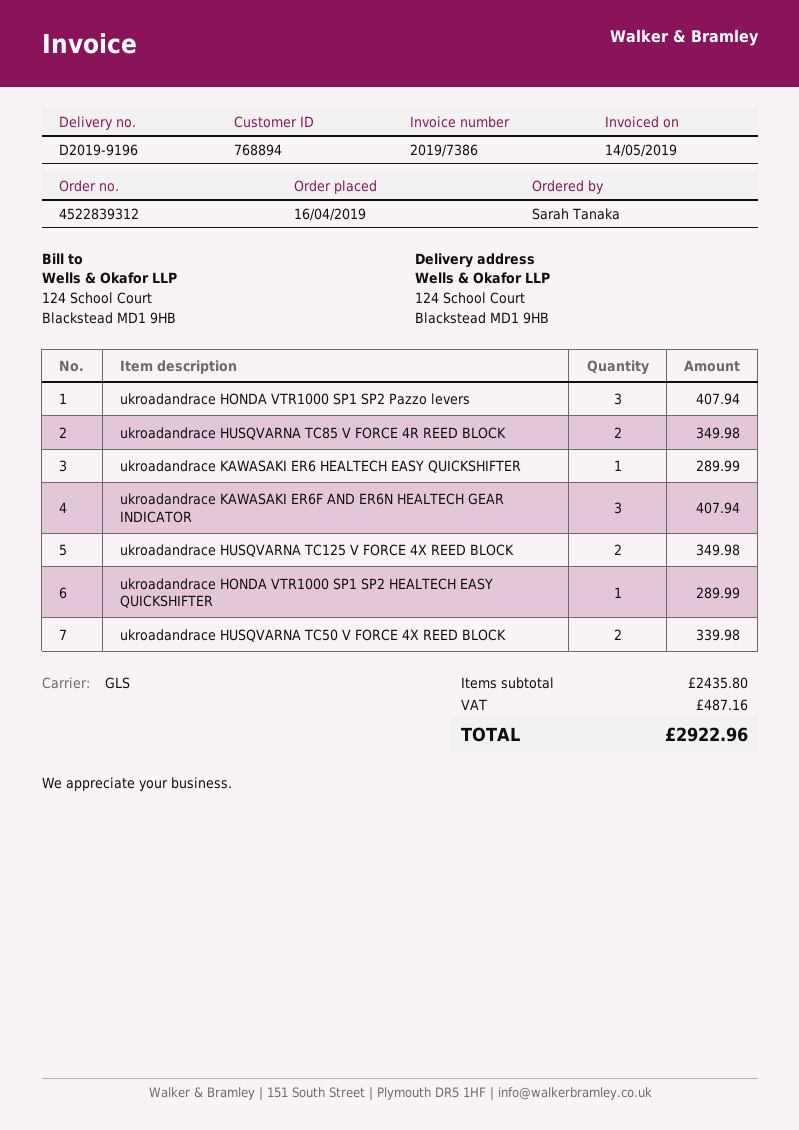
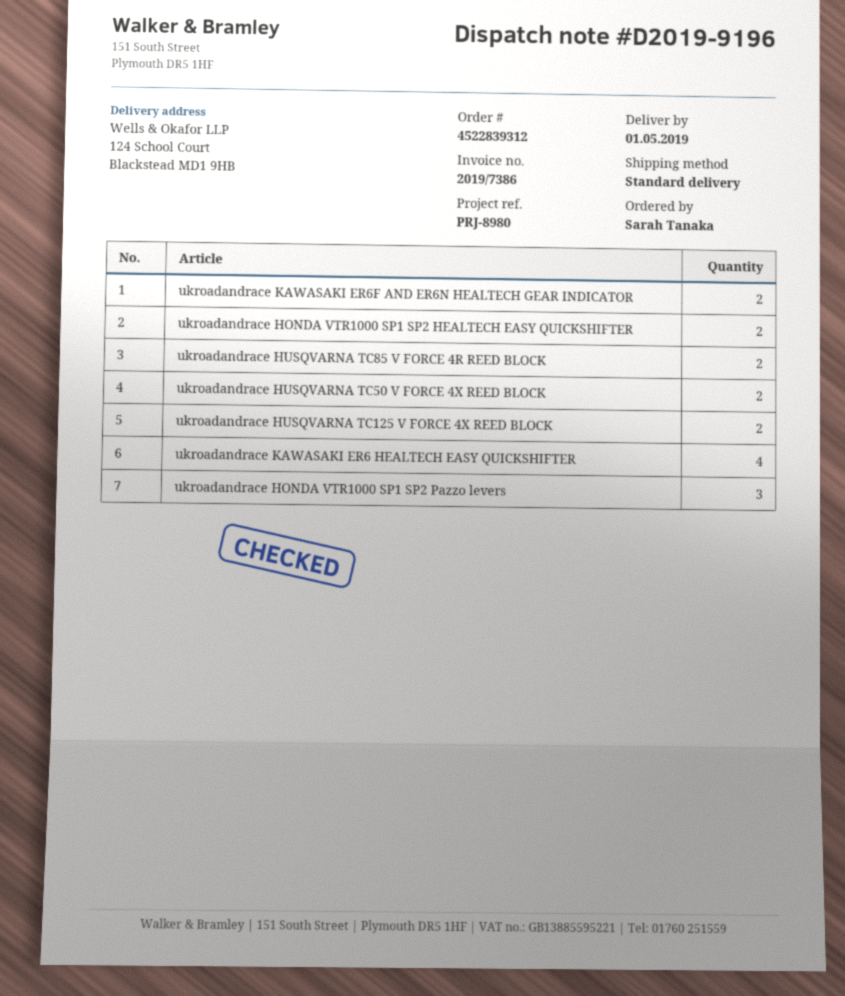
shipping method: GLS -> standard
ukroadandrace KAWASAKI ER6 HEALTECH EASY QUICKSHIFTER: 1 -> 4
ukroadandrace KAWASAKI ER6F AND ER6N HEALTECH GEAR INDICATOR: 3 -> 2
ukroadandrace HONDA VTR1000 SP1 SP2 HEALTECH EASY QUICKSHIFTER: 1 -> 2

